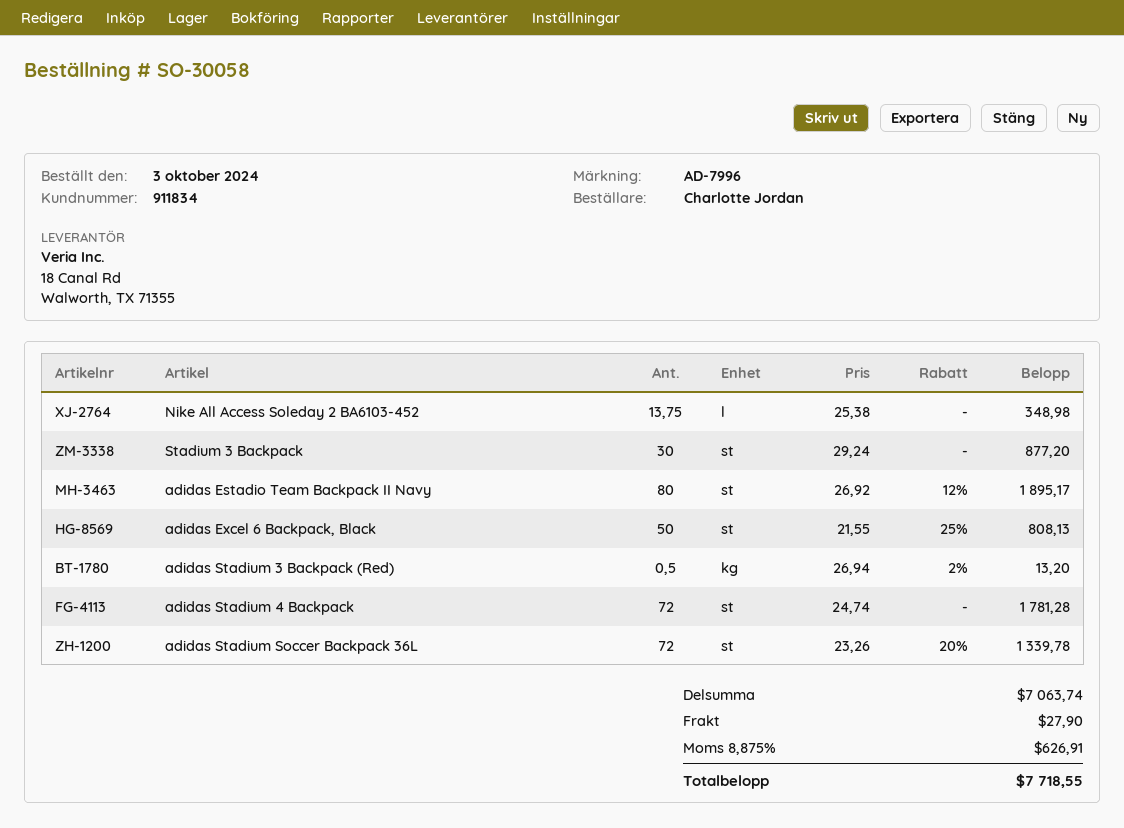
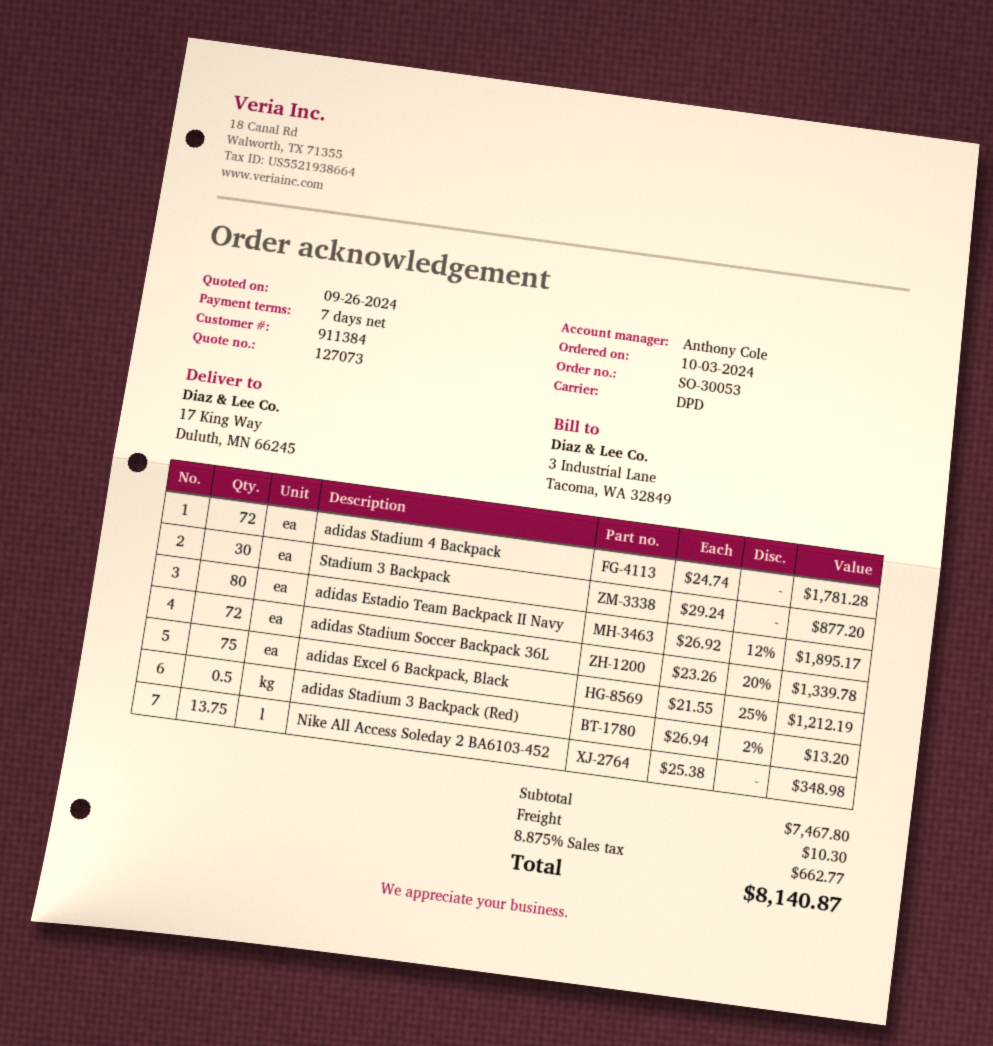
order number: SO-30058 -> SO-30053
customer number: 911834 -> 911384
adidas Excel 6 Backpack, Black: 50 x 21.55 - 25% = 808.13 -> 75 x 21.55 - 25% = 1212.19
subtotal: 7063.74 -> 7467.80
shipping: 27.90 -> 10.30
tax: 8.875% = 626.91 -> 8.875% = 662.77
total: 7718.55 -> 8140.87

